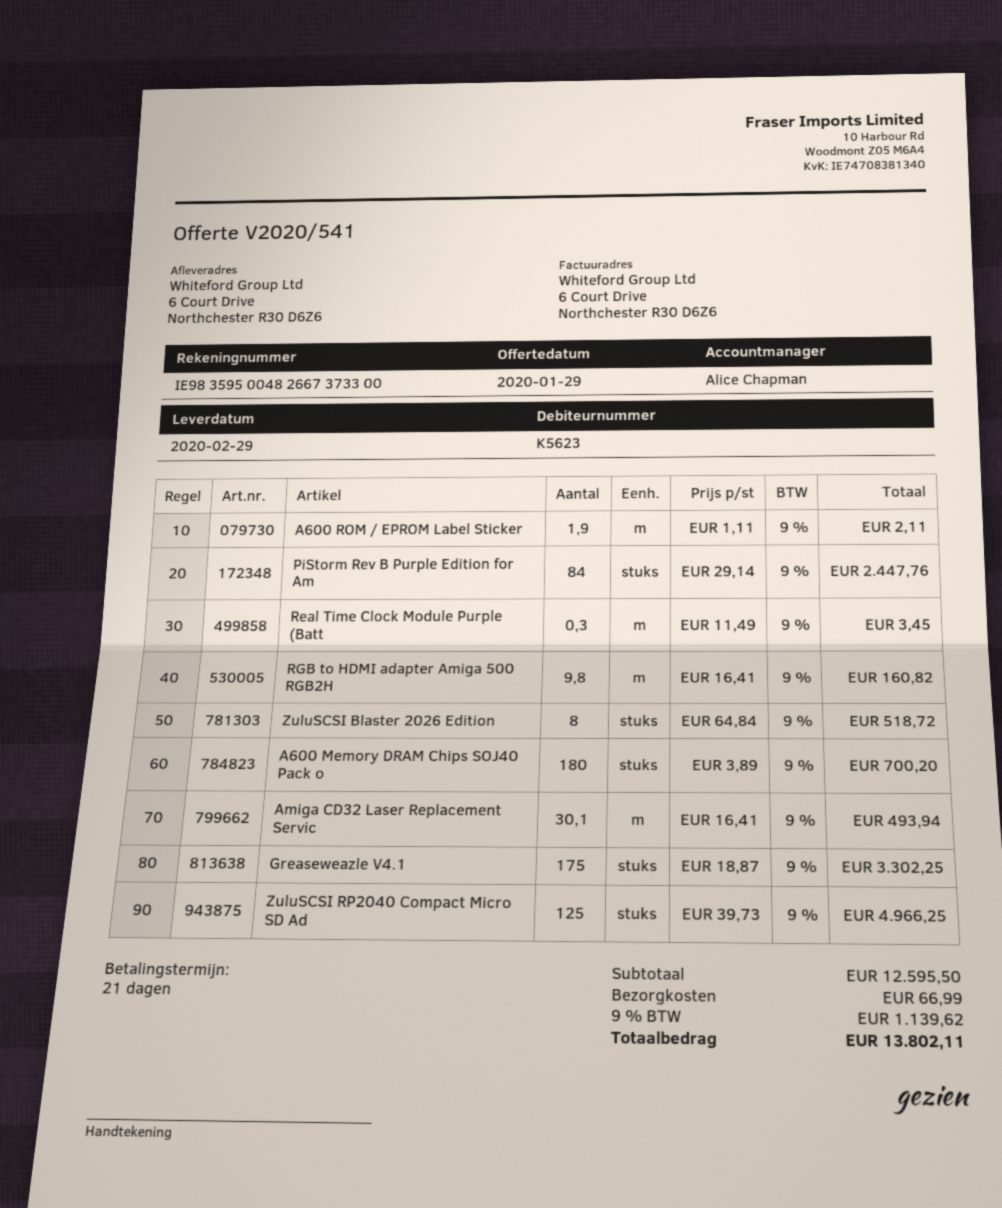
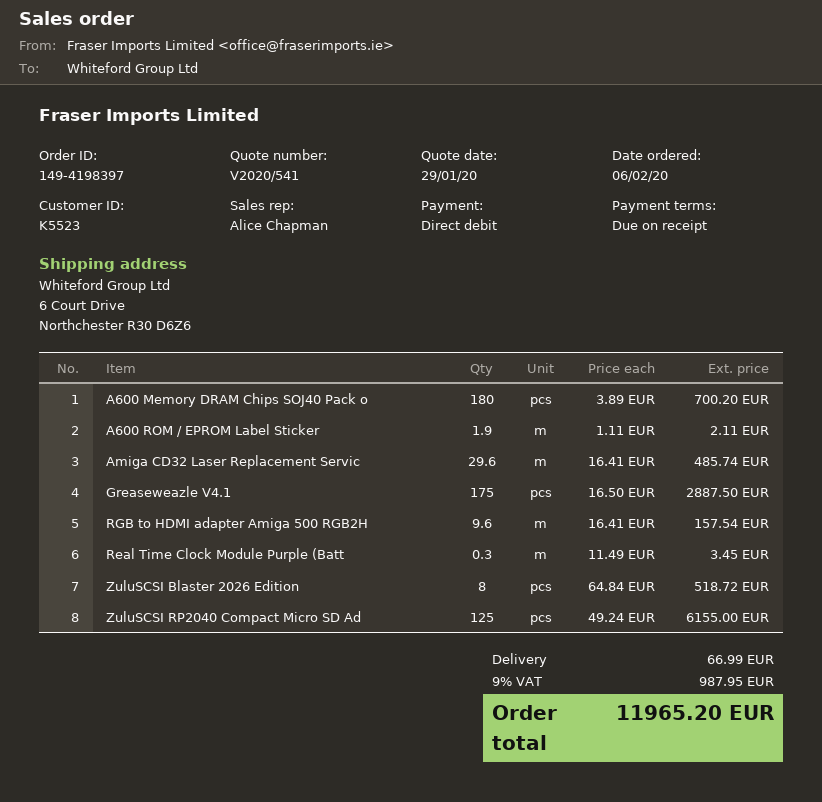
payment terms: 21 days -> on receipt
customer number: K5623 -> K5523
PiStorm Rev B Purple Edition for Am: 84 x 29.14 = 2447.76 -> none
RGB to HDMI adapter Amiga 500 RGB2H: 9.8 x 16.41 = 160.82 -> 9.6 x 16.41 = 157.54
Amiga CD32 Laser Replacement Servic: 30.1 x 16.41 = 493.94 -> 29.6 x 16.41 = 485.74
Greaseweazle V4.1: 175 x 18.87 = 3302.25 -> 175 x 16.50 = 2887.50
ZuluSCSI RP2040 Compact Micro SD Ad: 125 x 39.73 = 4966.25 -> 125 x 49.24 = 6155.00
tax: 9% = 1139.62 -> 9% = 987.95
total: 13802.11 -> 11965.20

